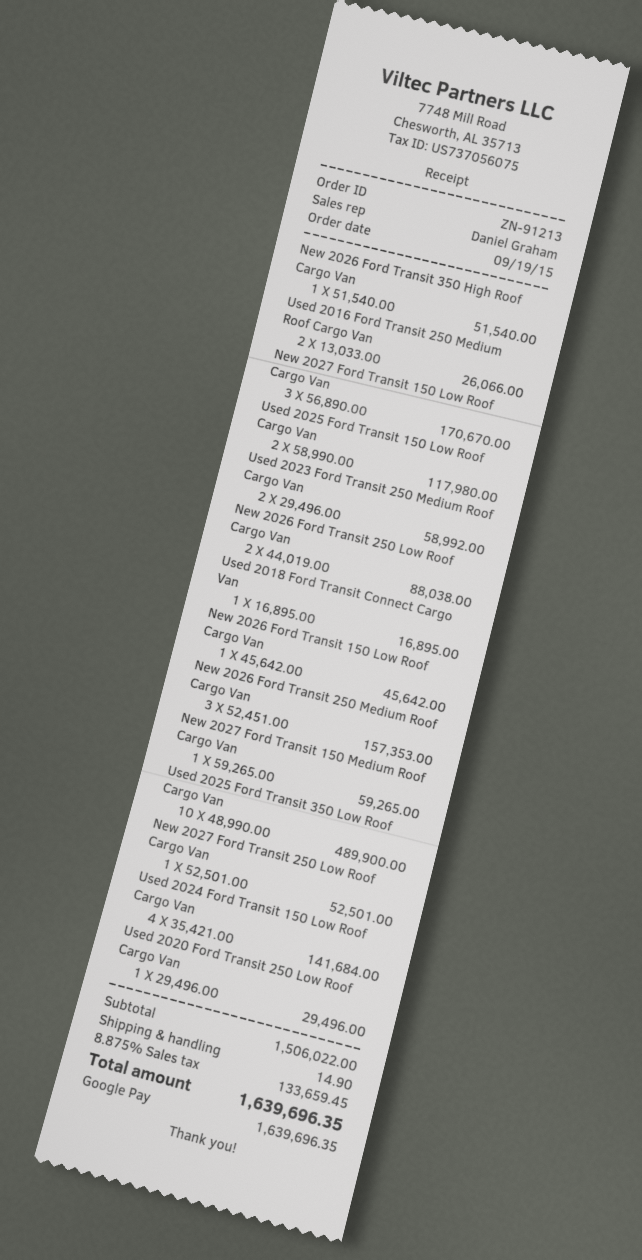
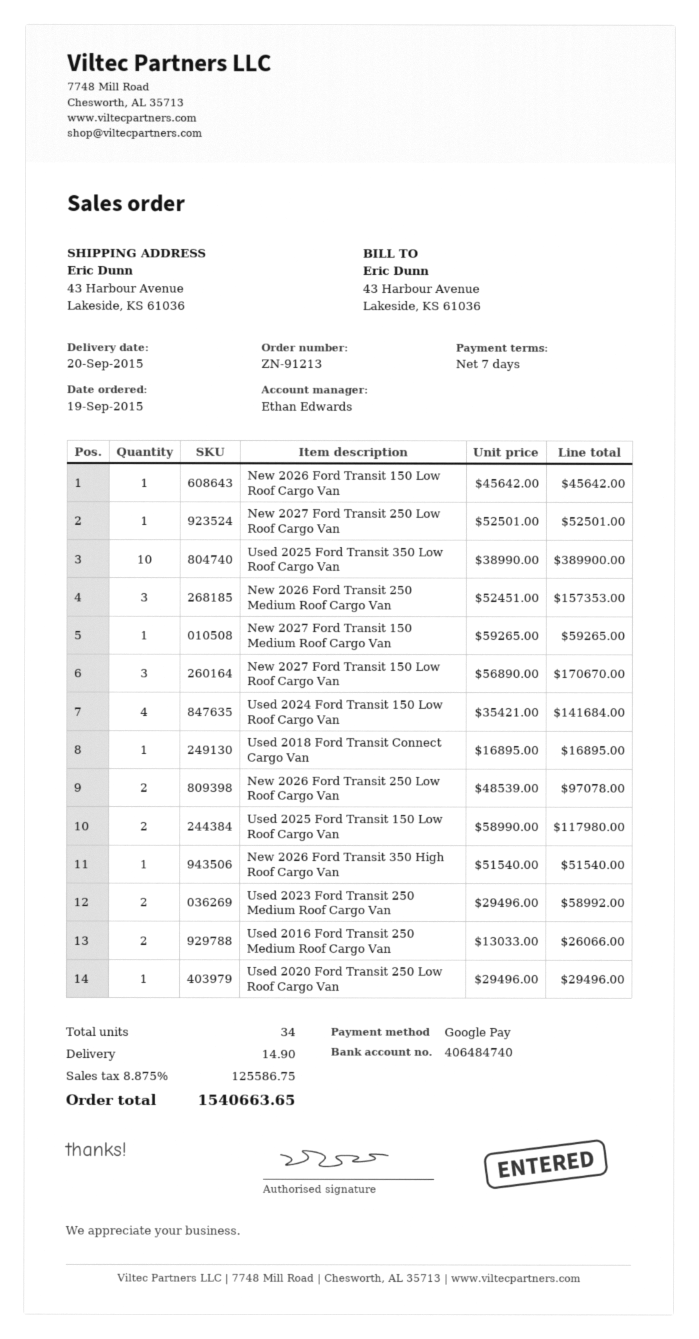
sales rep: Daniel Graham -> Ethan Edwards
New 2026 Ford Transit 250 Low Roof Cargo Van: 2 x 44019.00 = 88038.00 -> 2 x 48539.00 = 97078.00
Used 2025 Ford Transit 350 Low Roof Cargo Van: 10 x 48990.00 = 489900.00 -> 10 x 38990.00 = 389900.00
tax: 8.875% = 133659.45 -> 8.875% = 125586.75
total: 1639696.35 -> 1540663.65

